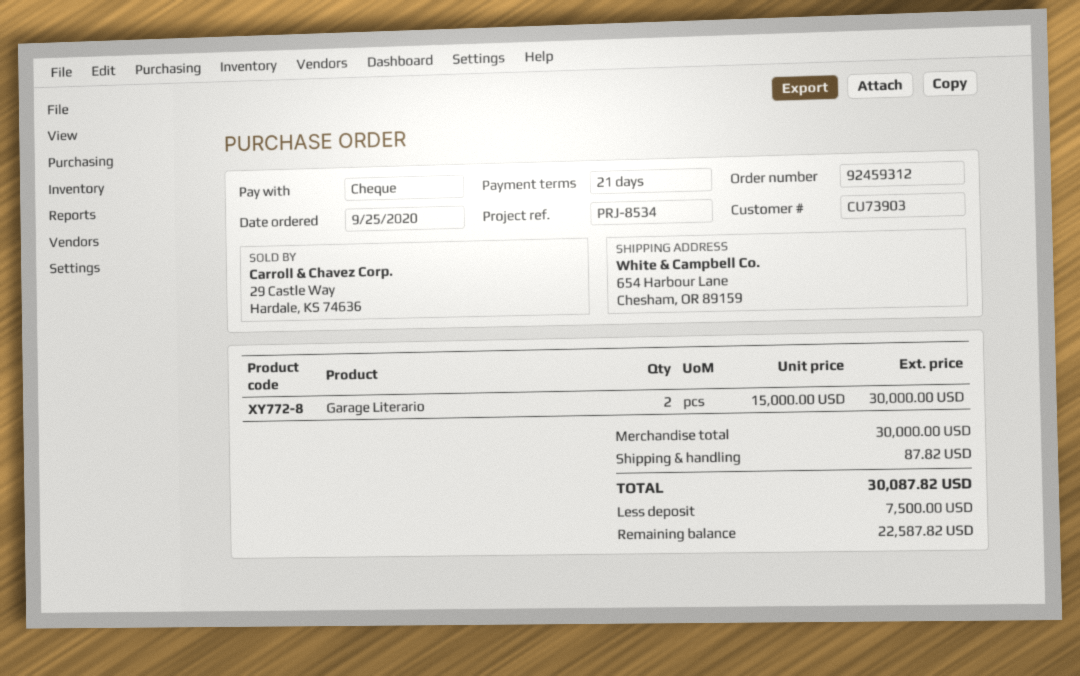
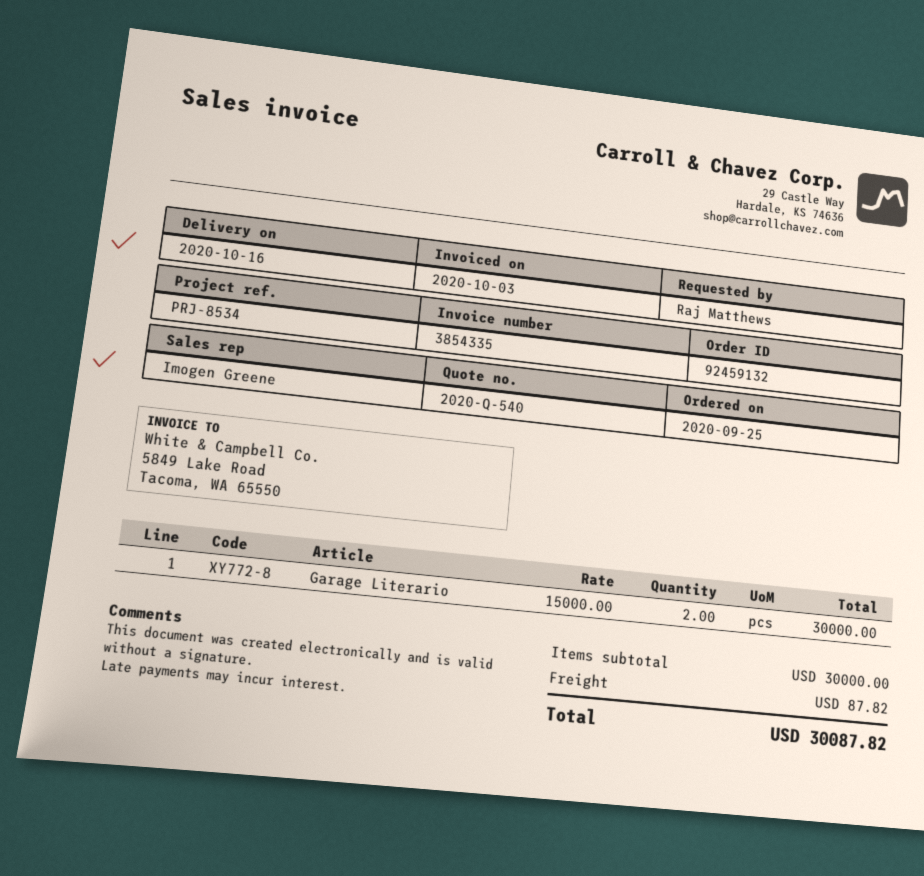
order number: 92459312 -> 92459132

